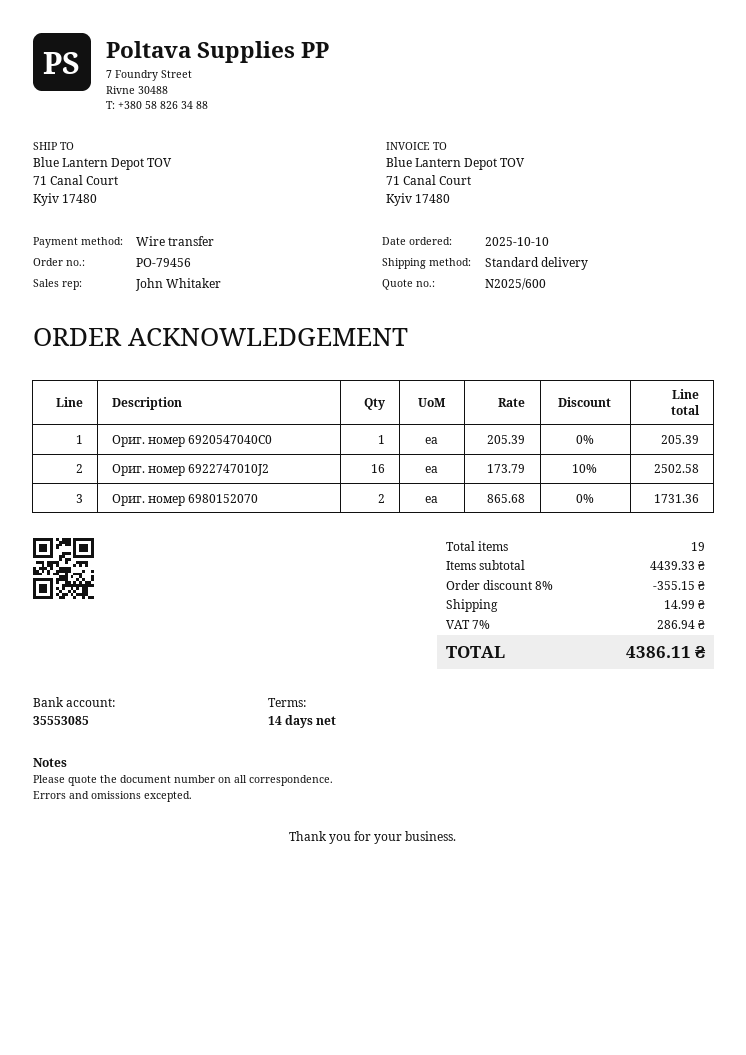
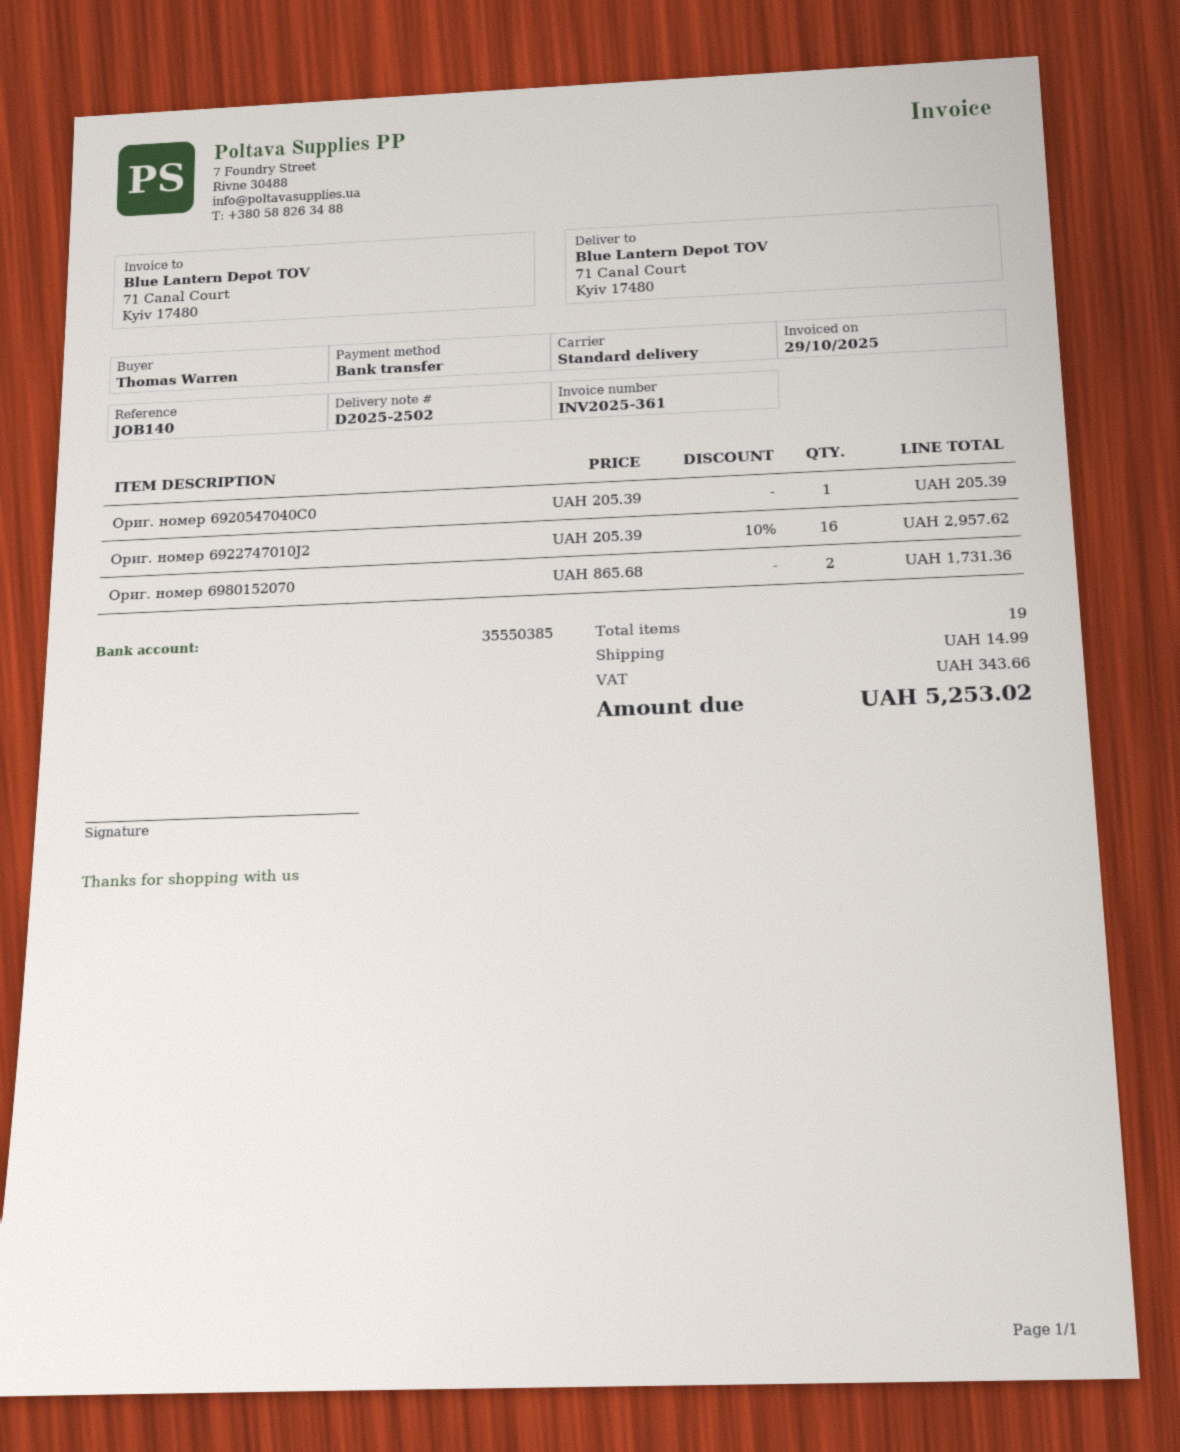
bank account: 35553085 -> 35550385
Ориг. номер 6922747010J2: 16 x 173.79 - 10% = 2502.58 -> 16 x 205.39 - 10% = 2957.62
discount: 8% = 355.15 -> none
tax: 286.94 -> 343.66
total: 4386.11 -> 5253.02

